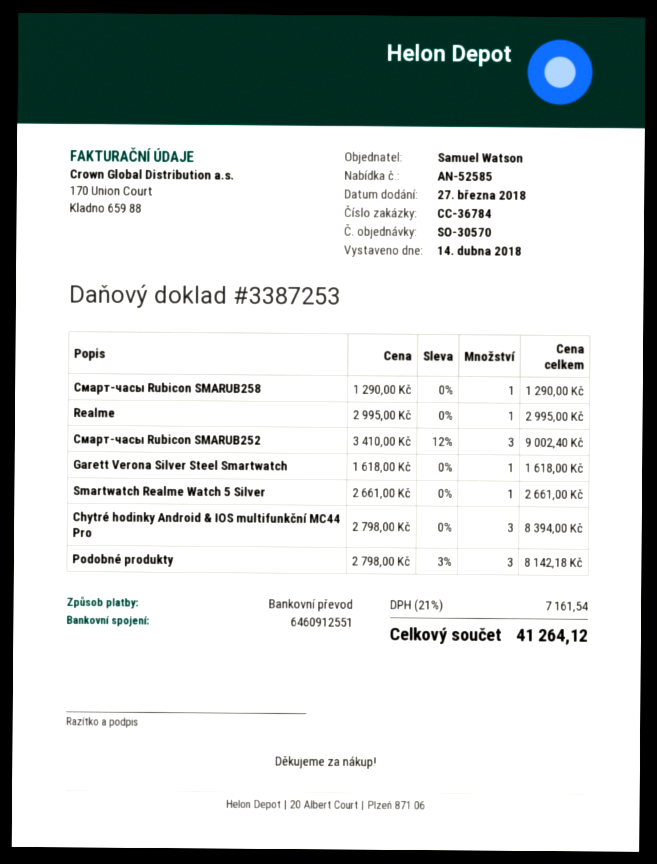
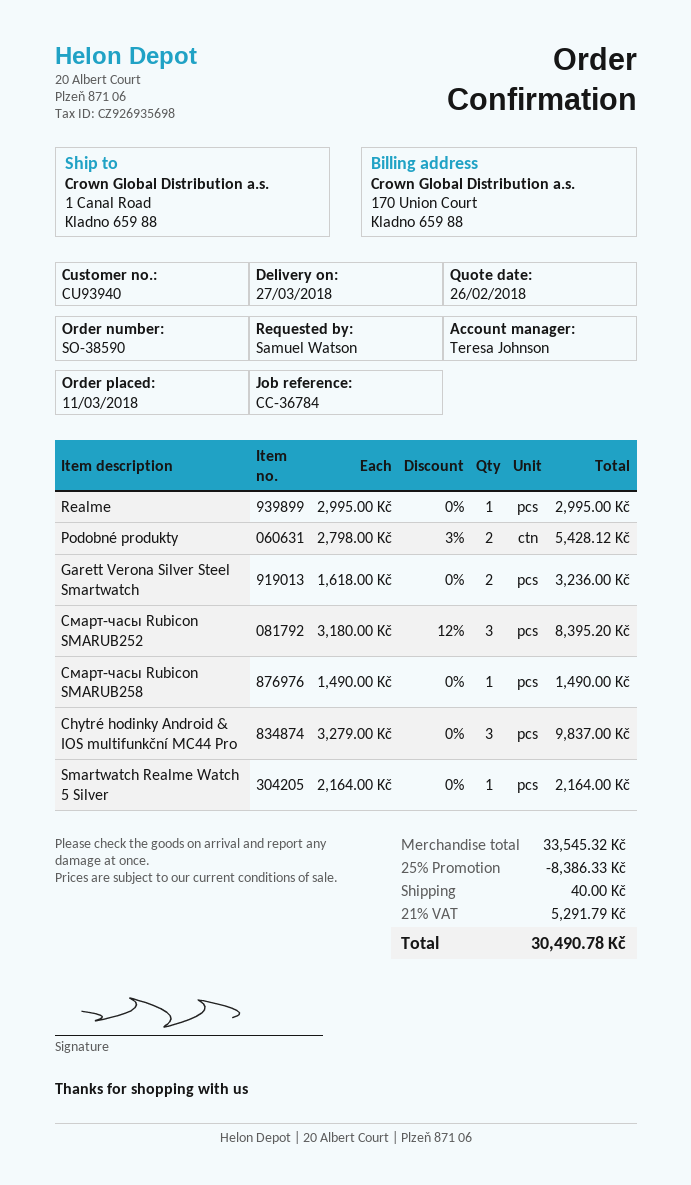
order number: SO-30570 -> SO-38590
Смарт-часы Rubicon SMARUB258: 1 x 1290.00 = 1290.00 -> 1 x 1490.00 = 1490.00
Смарт-часы Rubicon SMARUB252: 3 x 3410.00 - 12% = 9002.40 -> 3 x 3180.00 - 12% = 8395.20
Garett Verona Silver Steel Smartwatch: 1 x 1618.00 = 1618.00 -> 2 x 1618.00 = 3236.00
Smartwatch Realme Watch 5 Silver: 1 x 2661.00 = 2661.00 -> 1 x 2164.00 = 2164.00
Chytré hodinky Android & IOS multifunkční MC44 Pro: 3 x 2798.00 = 8394.00 -> 3 x 3279.00 = 9837.00
Podobné produkty: 3 x 2798.00 - 3% = 8142.18 -> 2 x 2798.00 - 3% = 5428.12
discount: none -> 25% = 8386.33
shipping: none -> 40.00
tax: 21% = 7161.54 -> 21% = 5291.79
total: 41264.12 -> 30490.78

